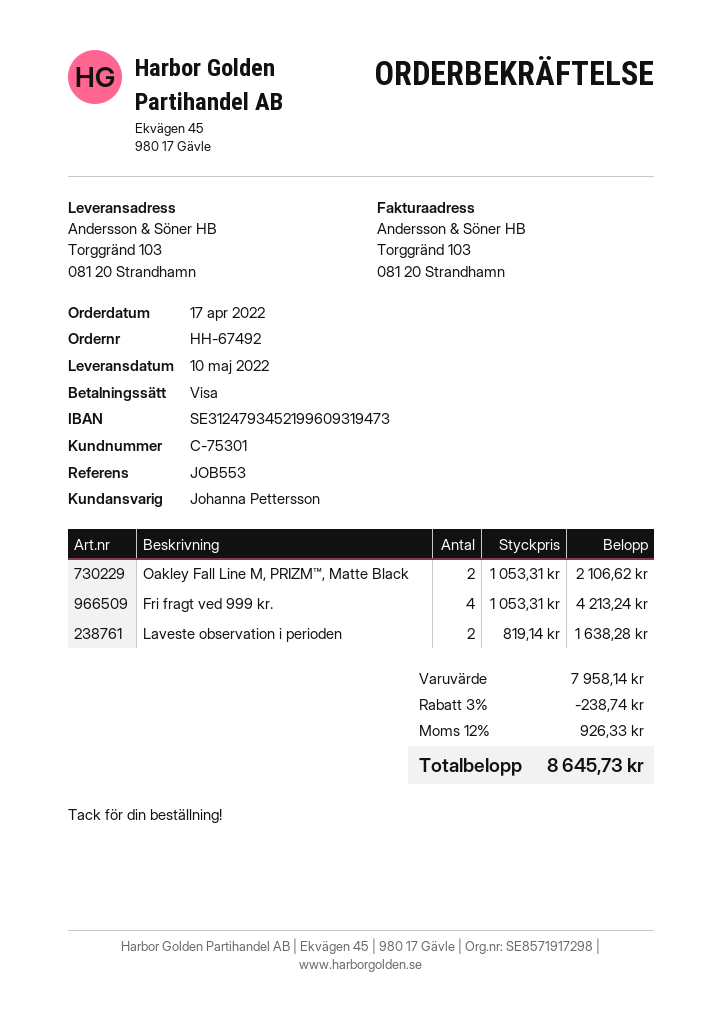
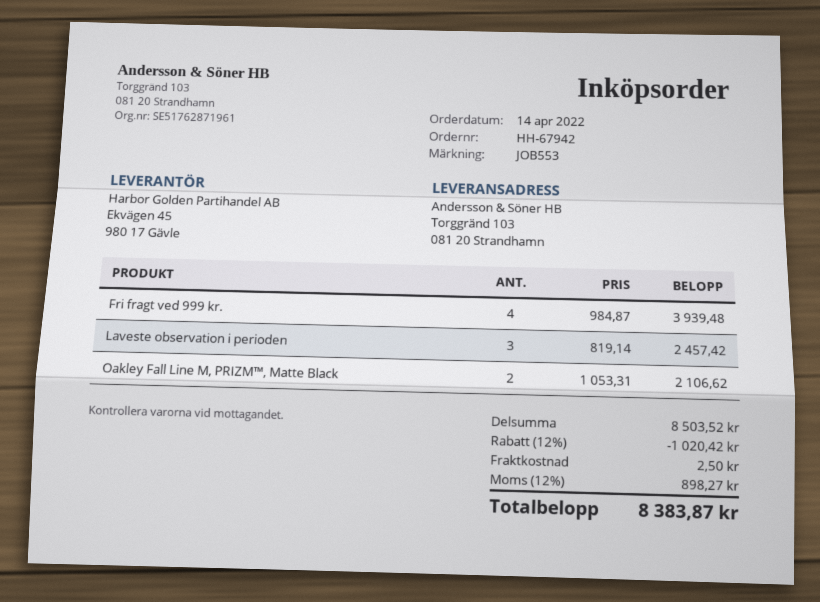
order number: HH-67492 -> HH-67942
order date: 2022-04-17 -> 2022-04-14
Fri fragt ved 999 kr.: 4 x 1053.31 = 4213.24 -> 4 x 984.87 = 3939.48
Laveste observation i perioden: 2 x 819.14 = 1638.28 -> 3 x 819.14 = 2457.42
subtotal: 7958.14 -> 8503.52
discount: 3% = 238.74 -> 12% = 1020.42
shipping: none -> 2.50
tax: 12% = 926.33 -> 12% = 898.27
total: 8645.73 -> 8383.87

